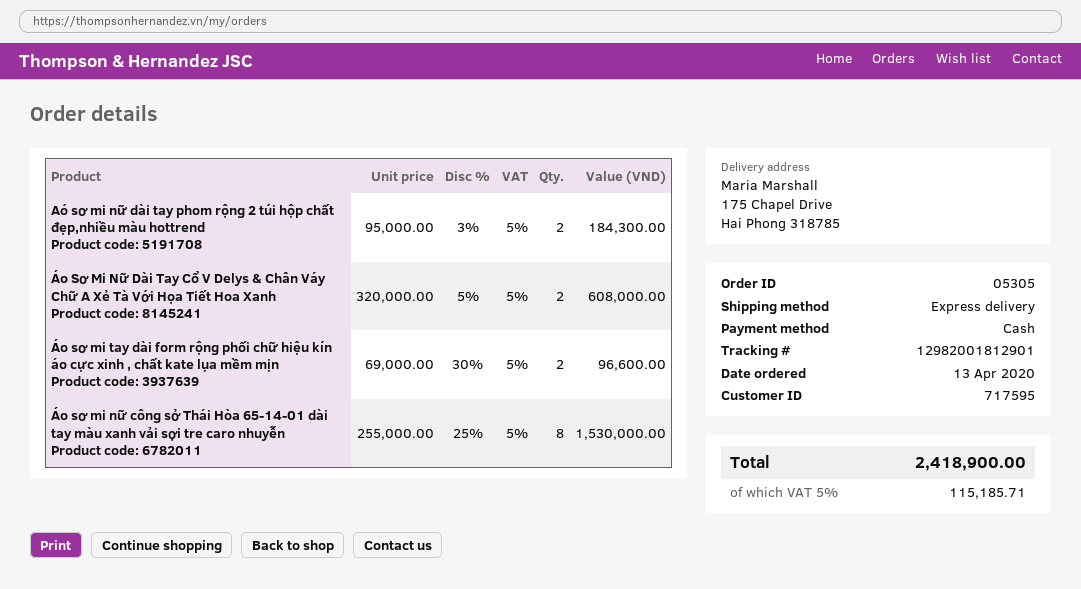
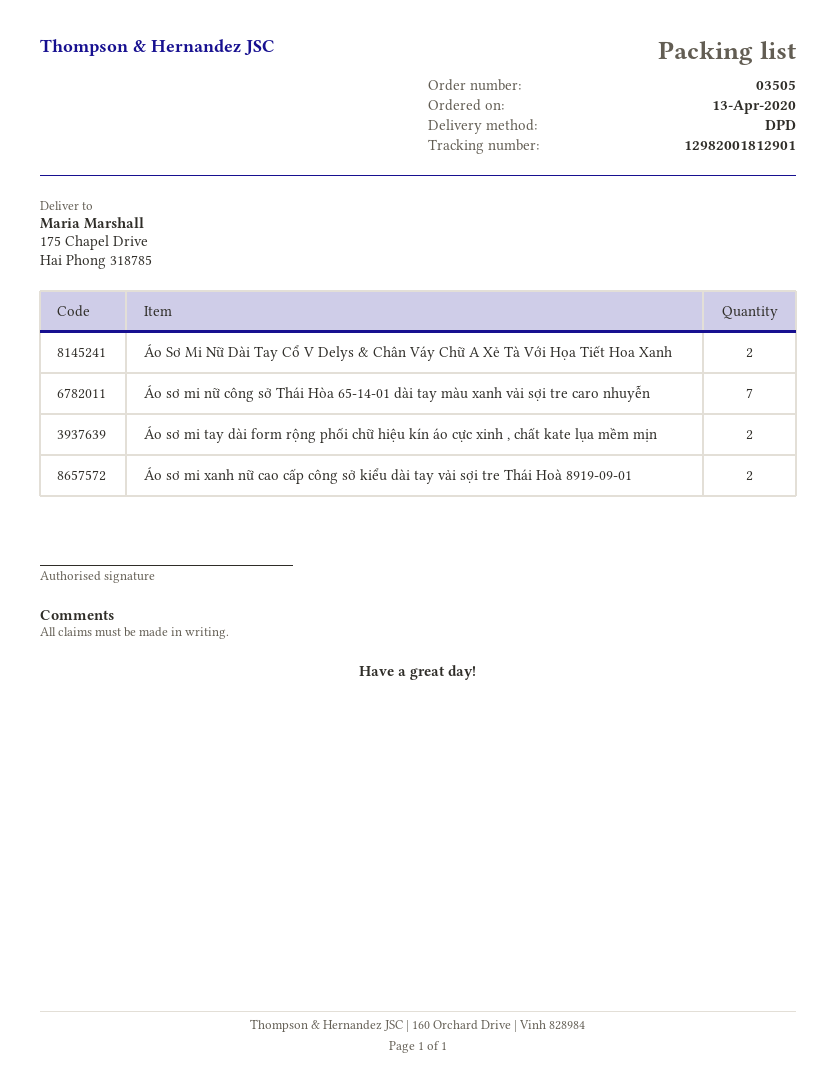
order number: 05305 -> 03505
shipping method: express -> DPD
Aó sơ mi nữ dài tay phom rộng 2 túi hộp chất đẹp,nhiều màu hottrend: 2 -> none
Áo sơ mi nữ công sở Thái Hòa 65-14-01 dài tay màu xanh vải sợi tre caro nhuyễn: 8 -> 7
Áo sơ mi xanh nữ cao cấp công sở kiểu dài tay vải sợi tre Thái Hoà 8919-09-01: none -> 2

